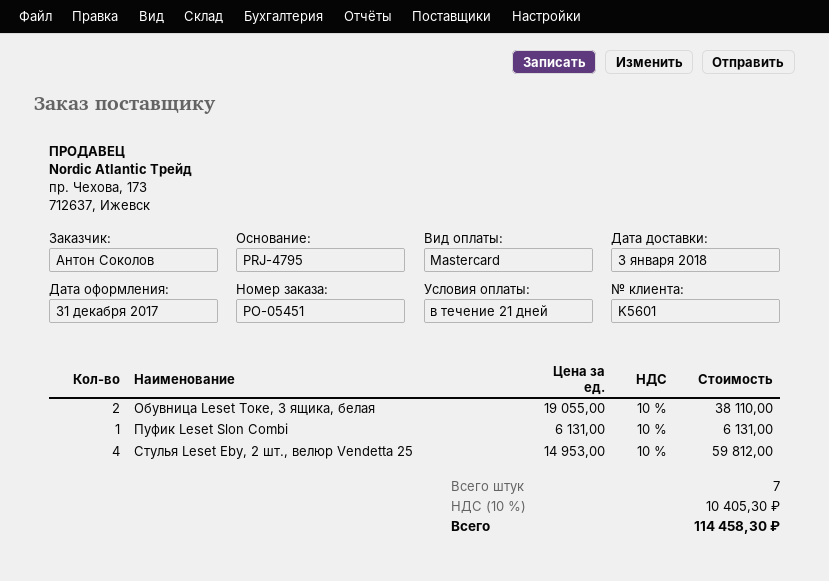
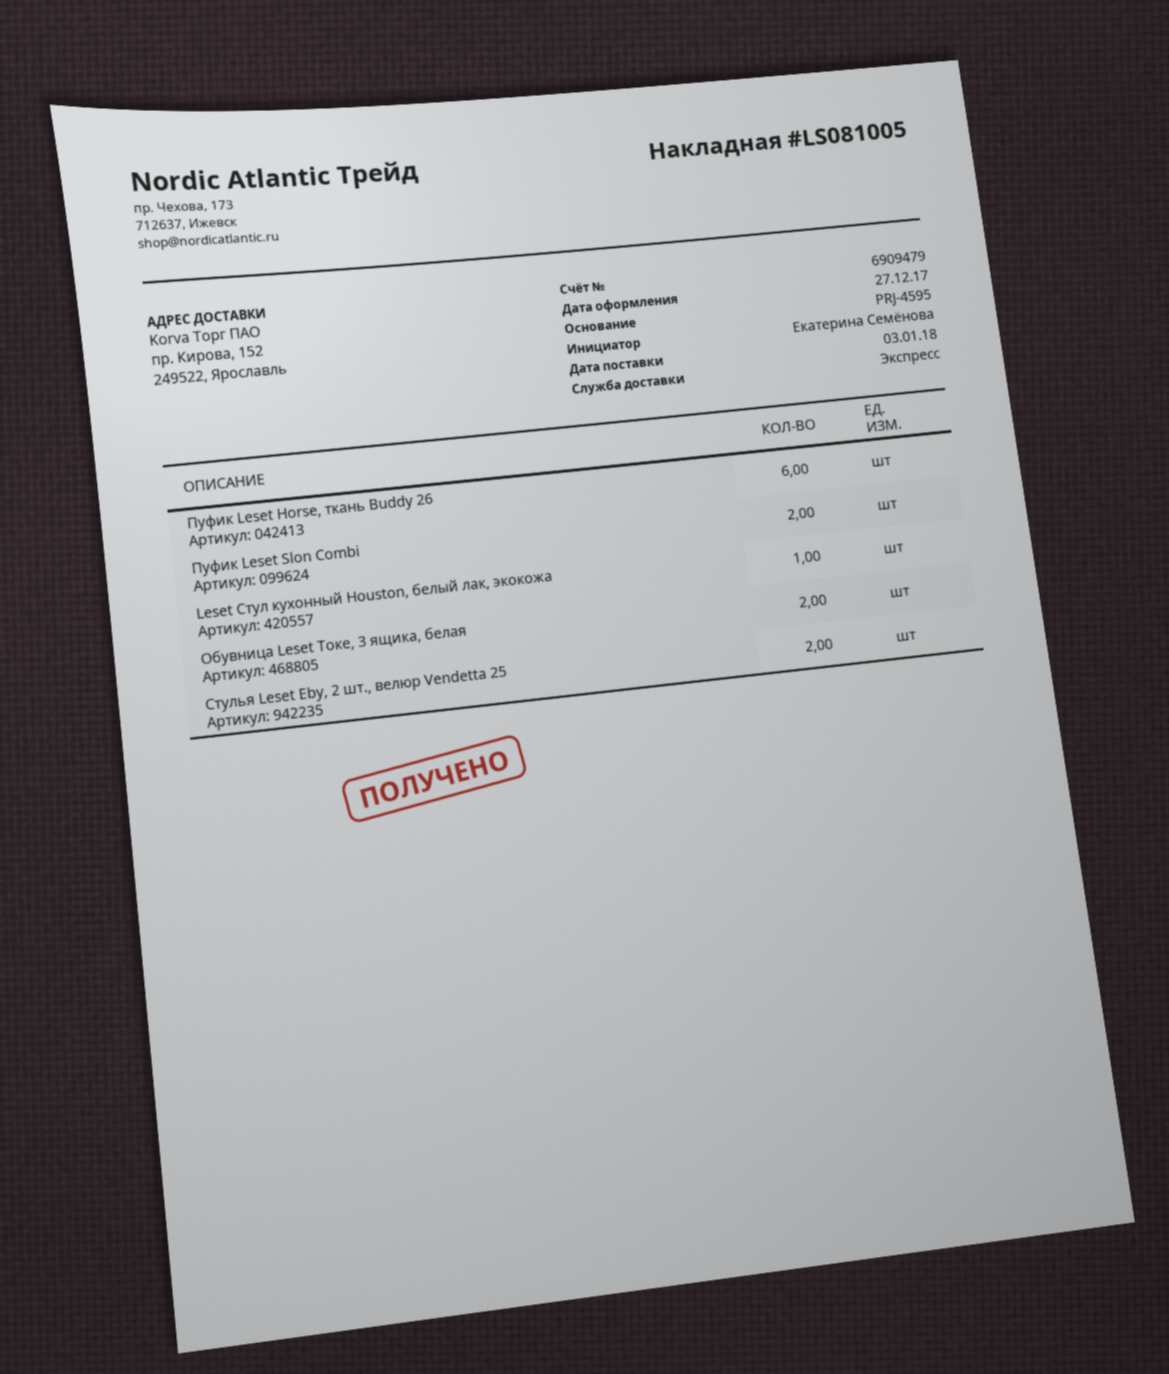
order date: 2017-12-31 -> 2017-12-27
reference: PRJ-4795 -> PRJ-4595
ordered by: Антон Соколов -> Екатерина Семёнова
Пуфик Leset Slon Combi: 1 -> 2
Стулья Leset Eby, 2 шт., велюр Vendetta 25: 4 -> 2
Пуфик Leset Horse, ткань Buddy 26: none -> 6
Leset Стул кухонный Houston, белый лак, экокожа: none -> 1

